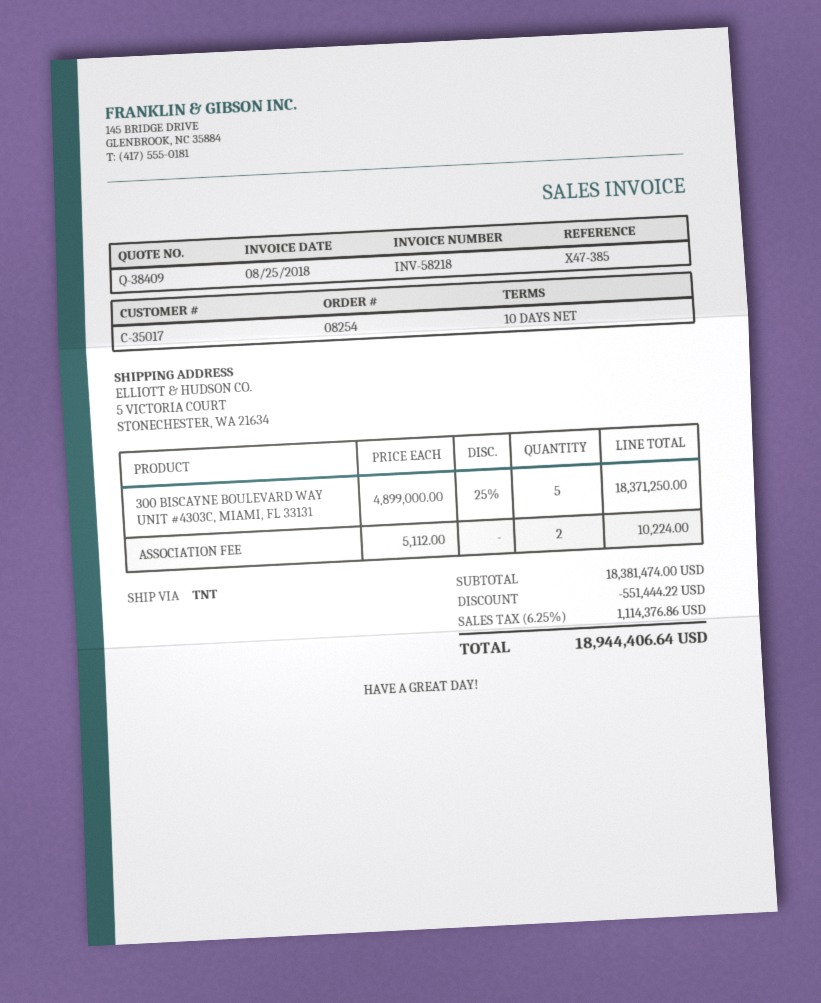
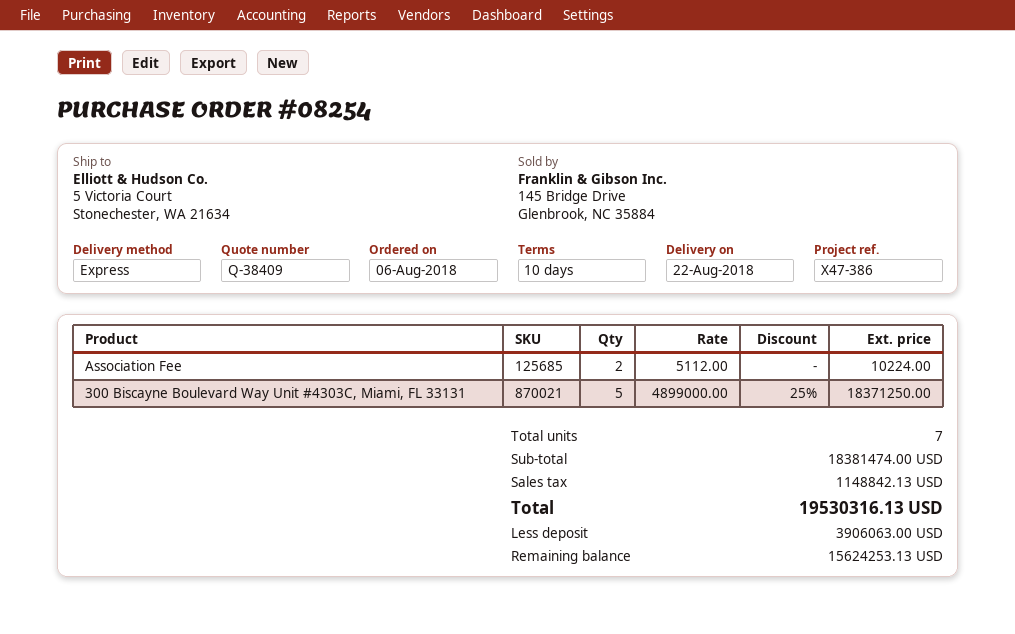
reference: X47-385 -> X47-386
shipping method: TNT -> express
discount: 551444.22 -> none
tax: 1114376.86 -> 1148842.13
total: 18944406.64 -> 19530316.13

